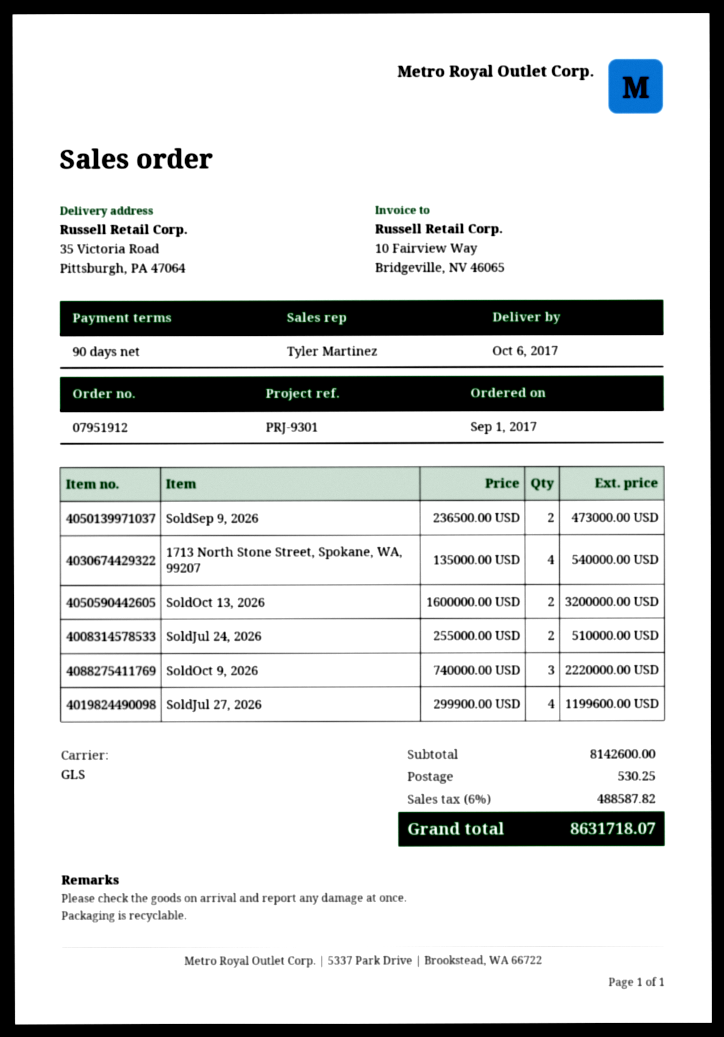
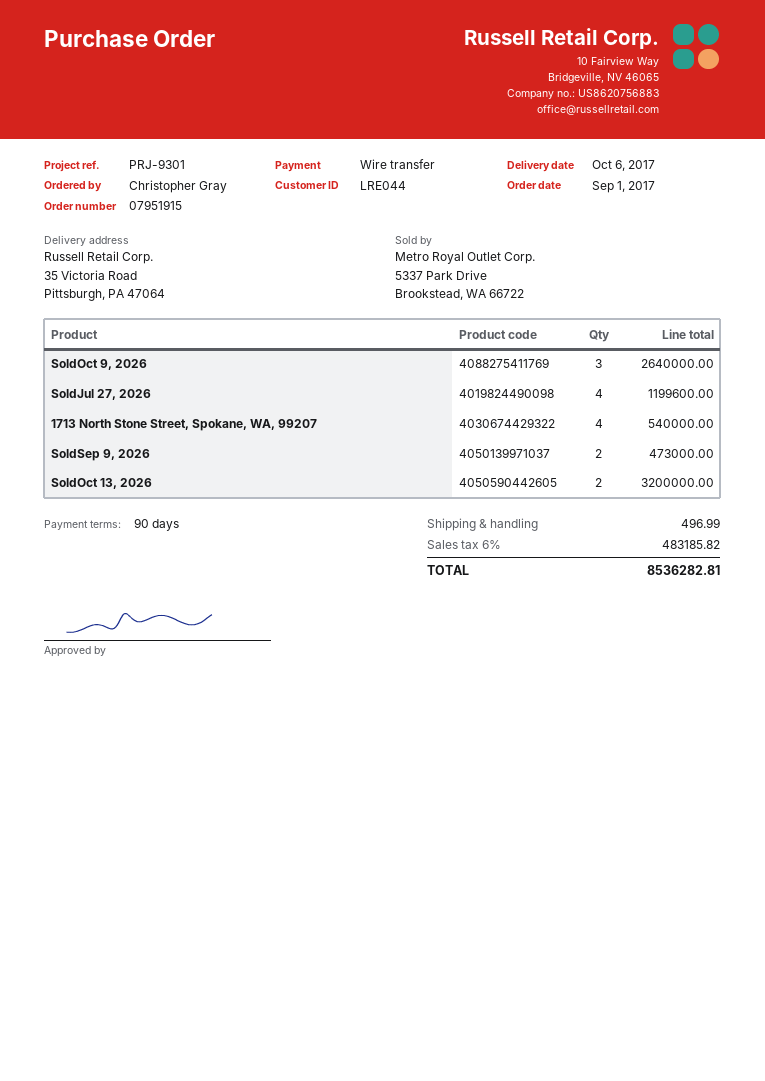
order number: 07951912 -> 07951915
SoldJul 24, 2026: 2 for 510000.00 -> none
SoldOct 9, 2026: 3 for 2220000.00 -> 3 for 2640000.00
shipping: 530.25 -> 496.99
tax: 6% = 488587.82 -> 6% = 483185.82
total: 8631718.07 -> 8536282.81

